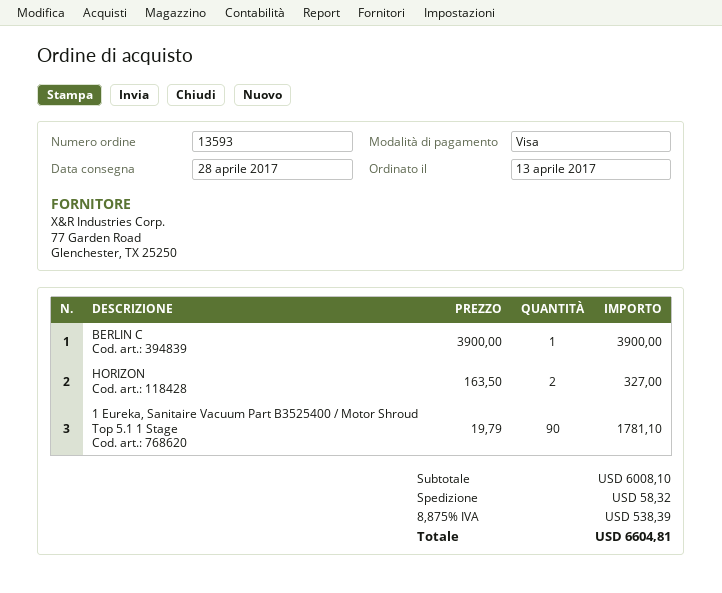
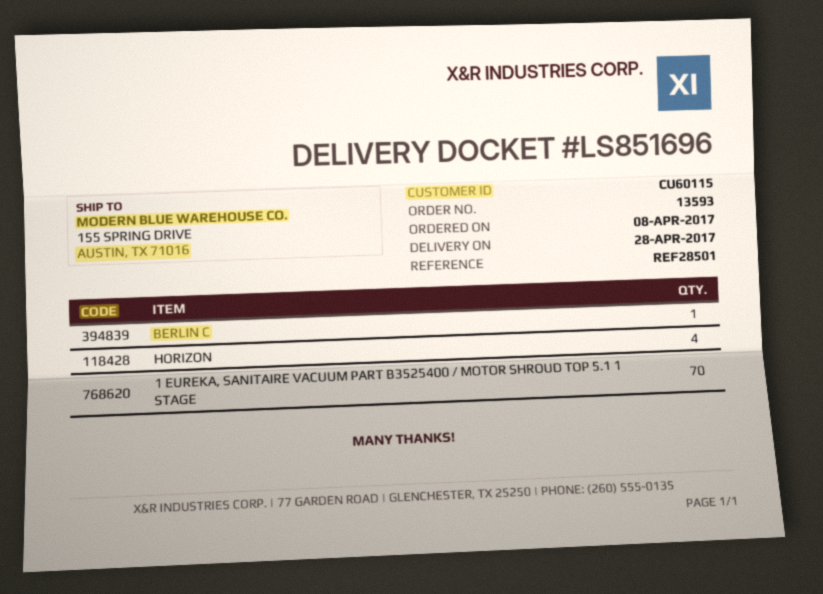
order date: 2017-04-13 -> 2017-04-08
HORIZON: 2 -> 4
1 Eureka, Sanitaire Vacuum Part B3525400 / Motor Shroud Top 5.1 1 Stage: 90 -> 70

